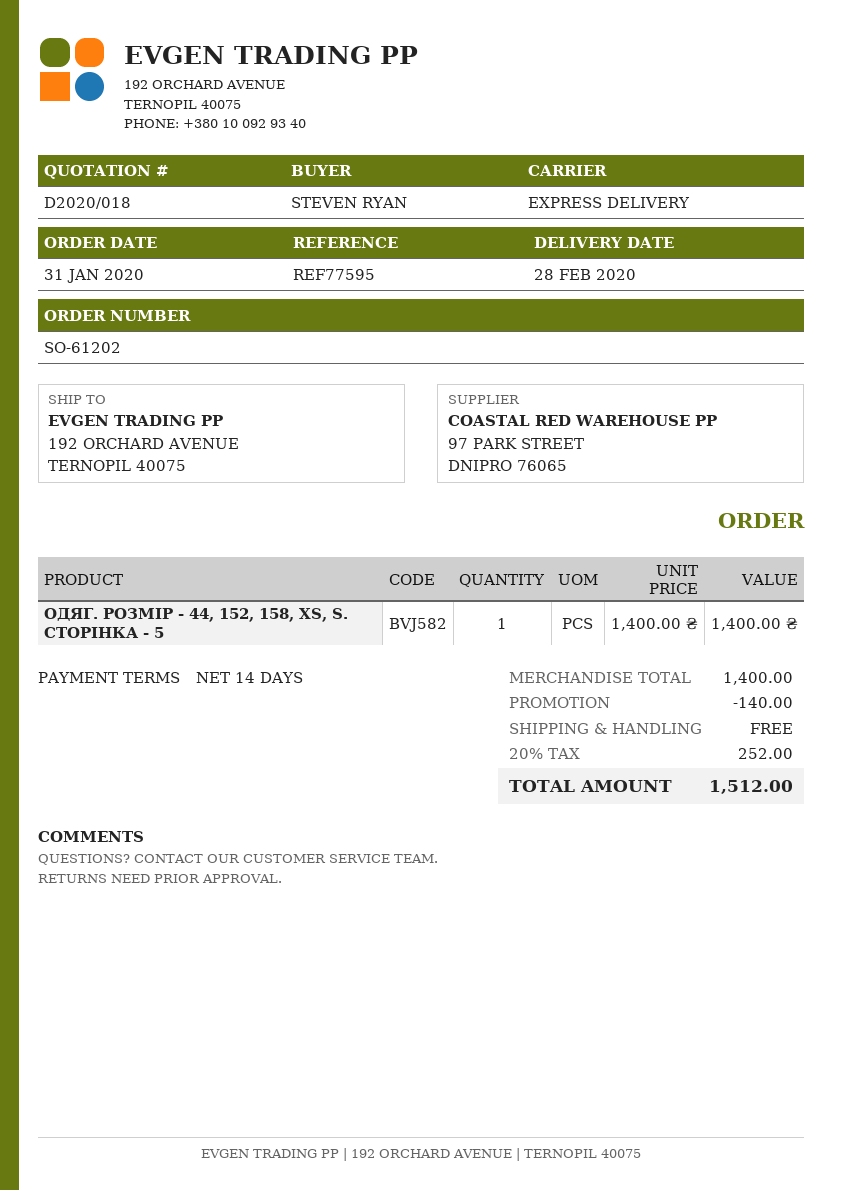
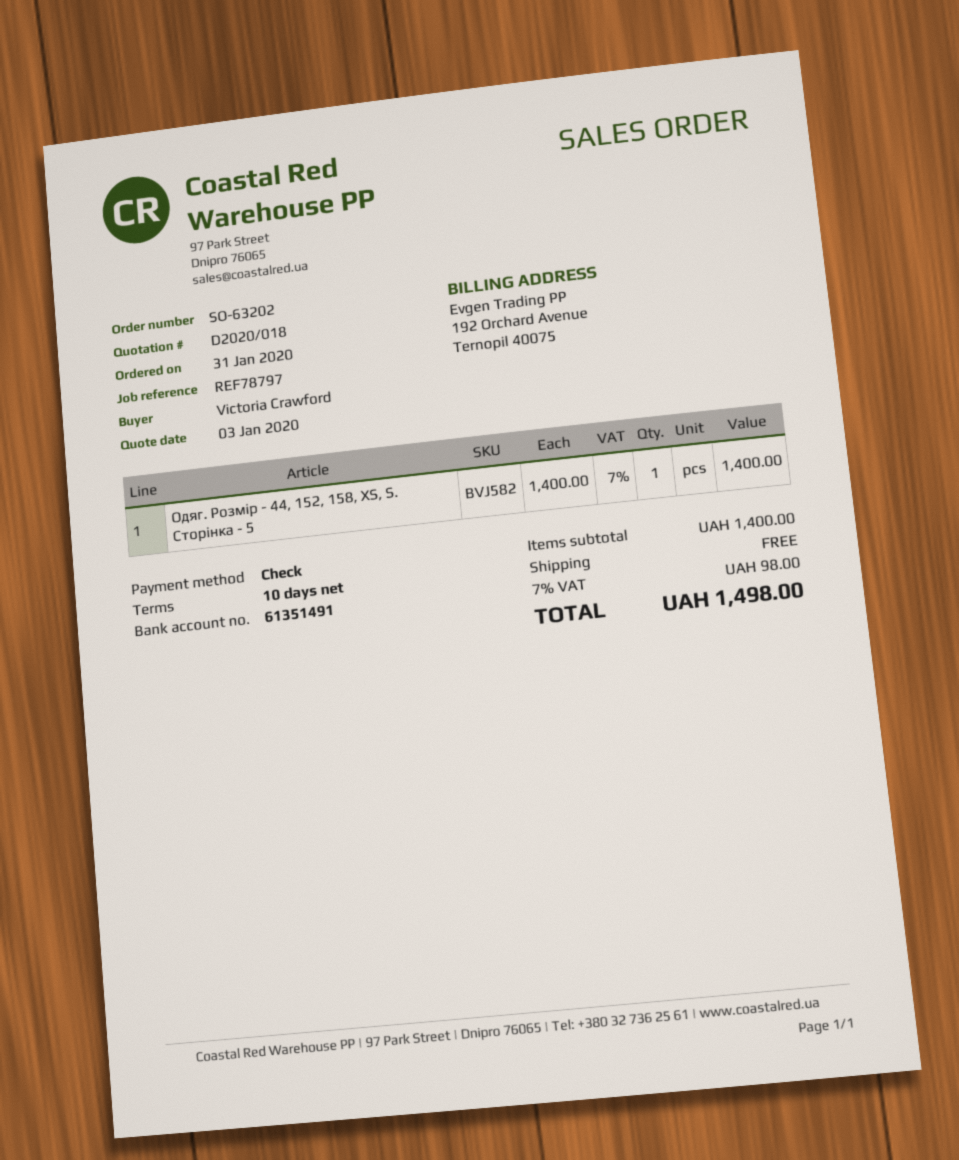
order number: SO-61202 -> SO-63202
payment terms: 14 days -> 10 days
reference: REF77595 -> REF78797
ordered by: STEVEN RYAN -> Victoria Crawford
discount: 140.00 -> none
tax: 20% = 252.00 -> 7% = 98.00
total: 1512.00 -> 1498.00

